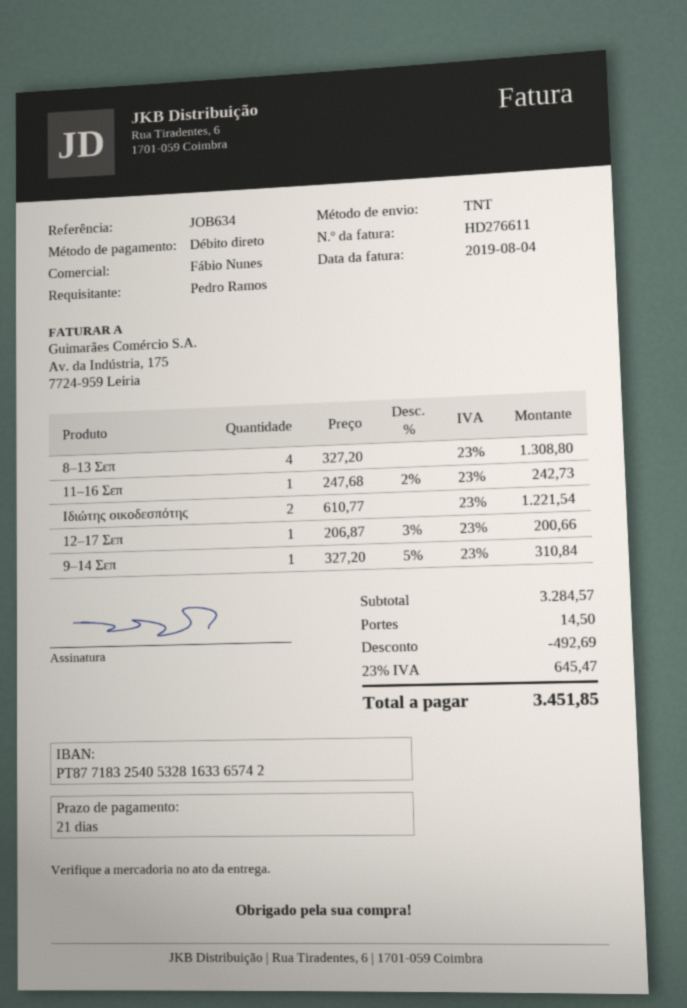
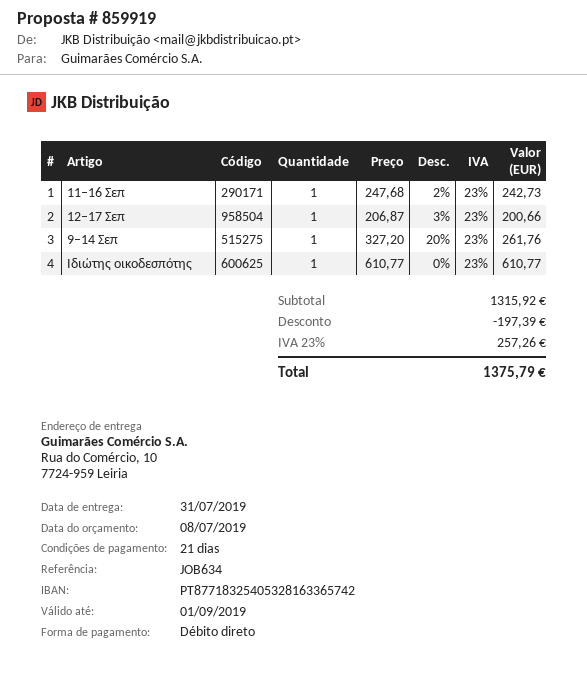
8–13 Σεπ: 4 x 327.20 = 1308.80 -> none
Ιδιώτης οικοδεσπότης: 2 x 610.77 = 1221.54 -> 1 x 610.77 = 610.77
9–14 Σεπ: 1 x 327.20 - 5% = 310.84 -> 1 x 327.20 - 20% = 261.76
subtotal: 3284.57 -> 1315.92
discount: 492.69 -> 197.39
shipping: 14.50 -> none
tax: 23% = 645.47 -> 23% = 257.26
total: 3451.85 -> 1375.79

